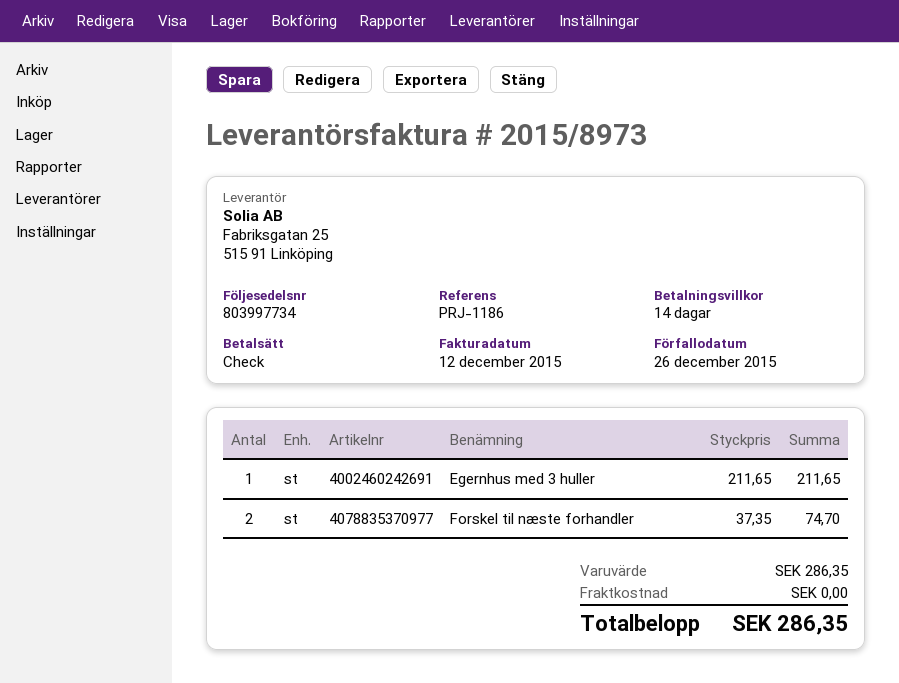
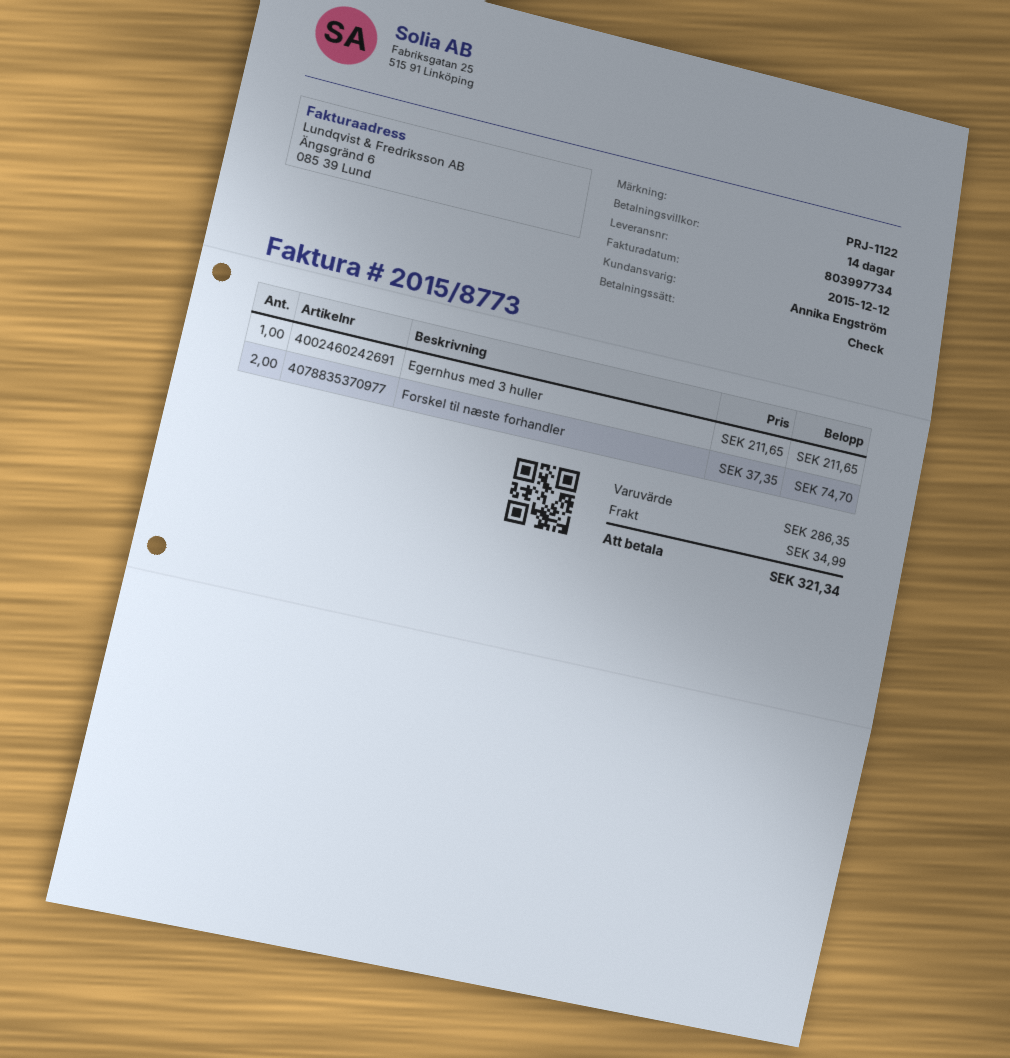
invoice number: 2015/8973 -> 2015/8773
reference: PRJ-1186 -> PRJ-1122
shipping: 0.00 -> 34.99
total: 286.35 -> 321.34

